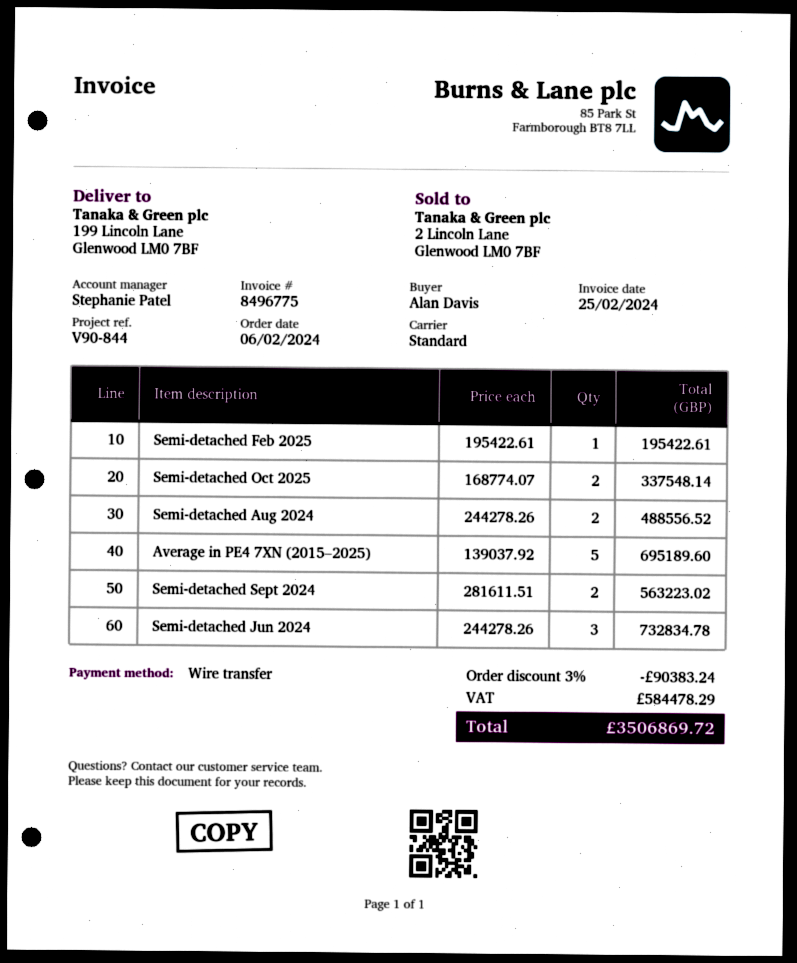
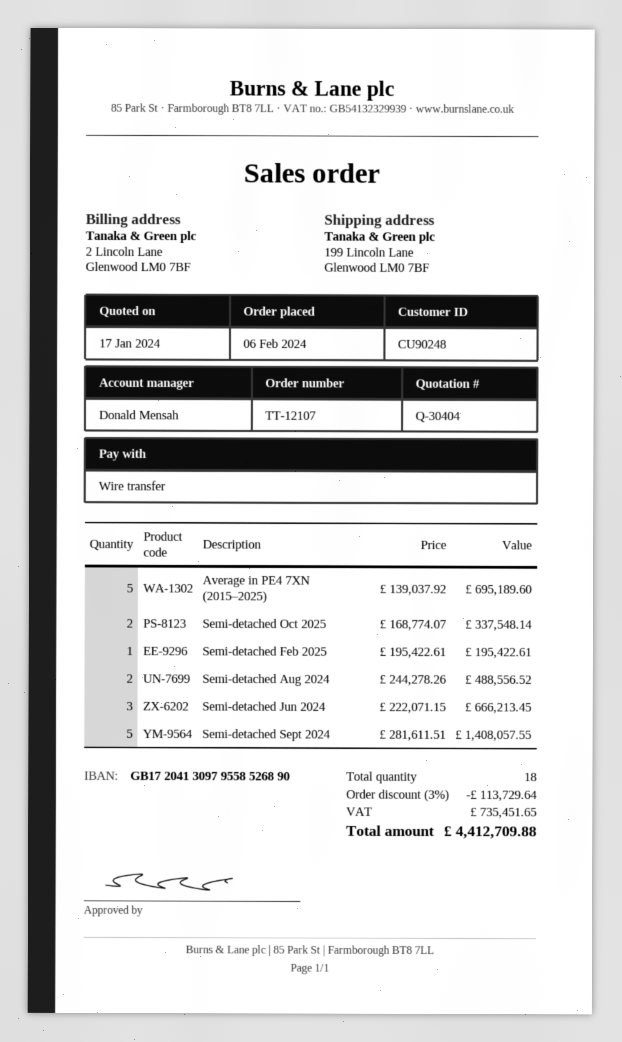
sales rep: Stephanie Patel -> Donald Mensah
Semi-detached Sept 2024: 2 x 281611.51 = 563223.02 -> 5 x 281611.51 = 1408057.55
Semi-detached Jun 2024: 3 x 244278.26 = 732834.78 -> 3 x 222071.15 = 666213.45
discount: 3% = 90383.24 -> 3% = 113729.64
tax: 584478.29 -> 735451.65
total: 3506869.72 -> 4412709.88

